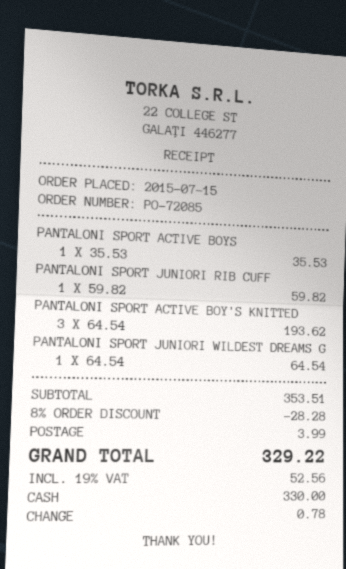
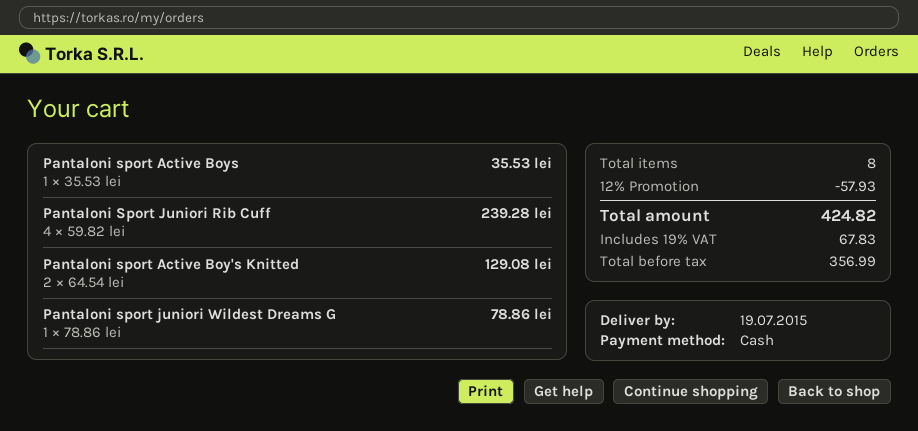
PANTALONI SPORT JUNIORI RIB CUFF: 1 x 59.82 = 59.82 -> 4 x 59.82 = 239.28
PANTALONI SPORT ACTIVE BOY'S KNITTED: 3 x 64.54 = 193.62 -> 2 x 64.54 = 129.08
PANTALONI SPORT JUNIORI WILDEST DREAMS G: 1 x 64.54 = 64.54 -> 1 x 78.86 = 78.86
discount: 8% = 28.28 -> 12% = 57.93
shipping: 3.99 -> none
tax: 19% = 52.56 -> 19% = 67.83
total: 329.22 -> 424.82

